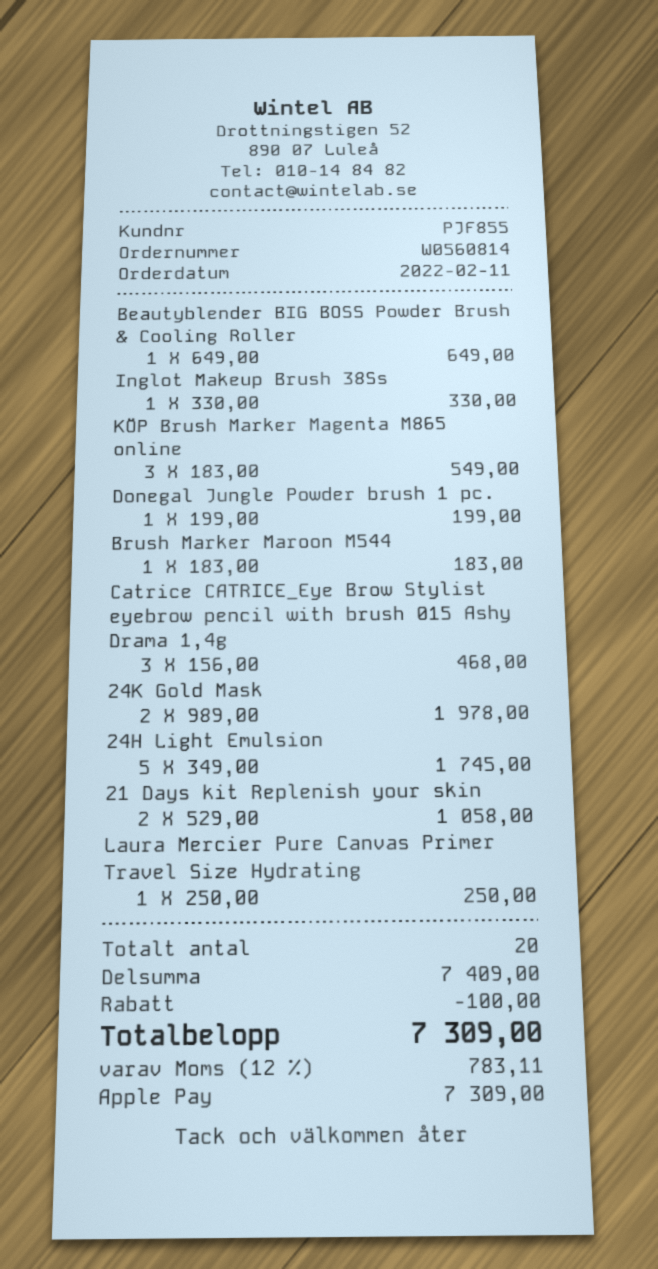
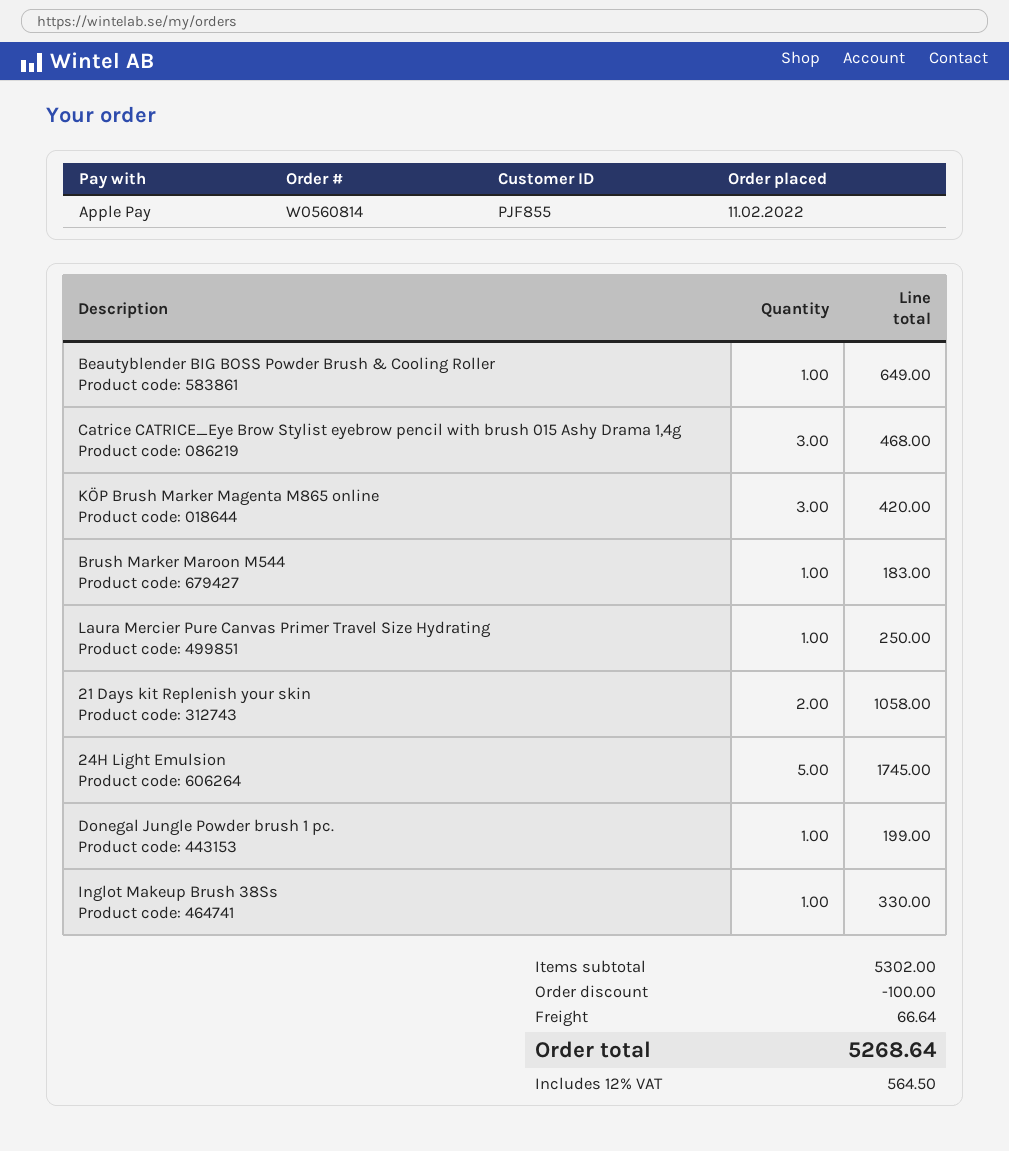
KÖP Brush Marker Magenta M865 online: 3 for 549.00 -> 3 for 420.00
24K Gold Mask: 2 for 1978.00 -> none
subtotal: 7409.00 -> 5302.00
shipping: none -> 66.64
tax: 12% = 783.11 -> 12% = 564.50
total: 7309.00 -> 5268.64

